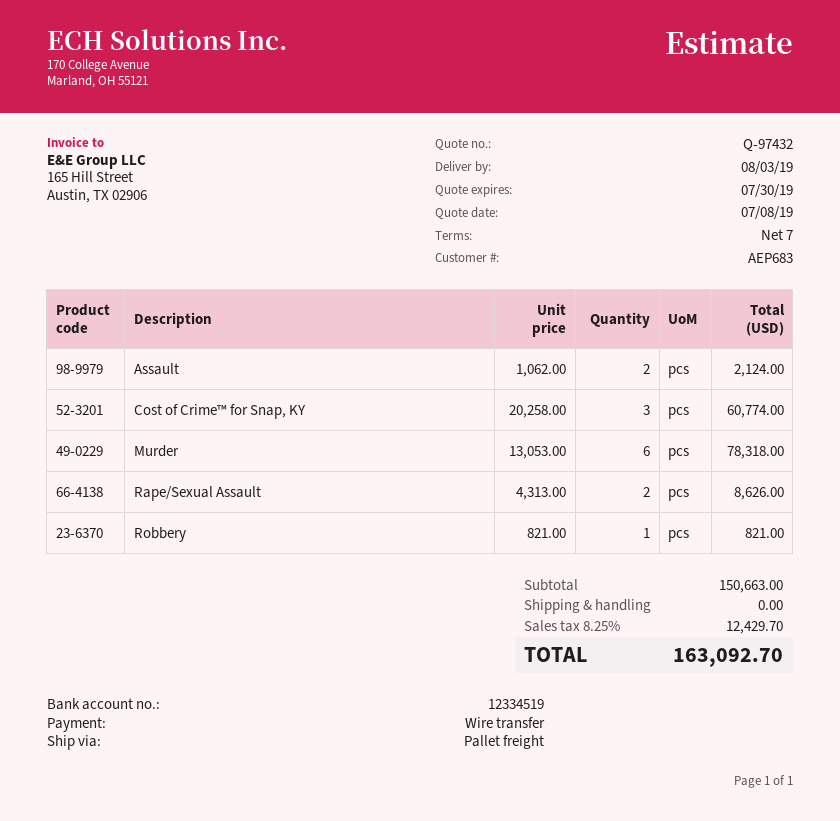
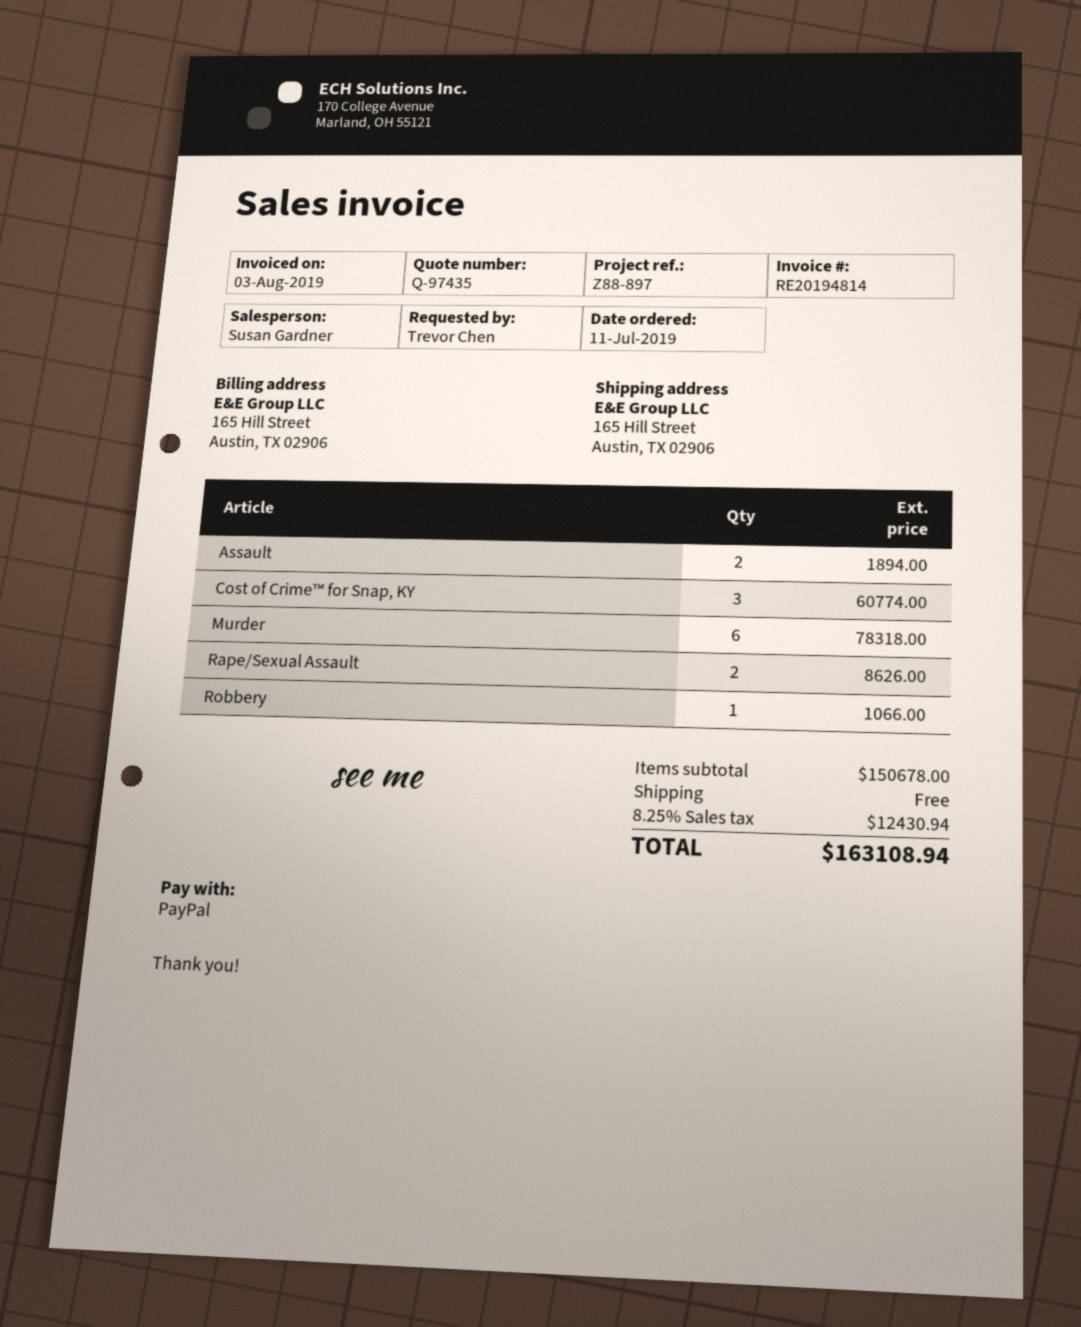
quote number: Q-97432 -> Q-97435
payment method: bank transfer -> PayPal
Assault: 2 for 2124.00 -> 2 for 1894.00
Robbery: 1 for 821.00 -> 1 for 1066.00
subtotal: 150663.00 -> 150678.00
tax: 8.25% = 12429.70 -> 8.25% = 12430.94
total: 163092.70 -> 163108.94

